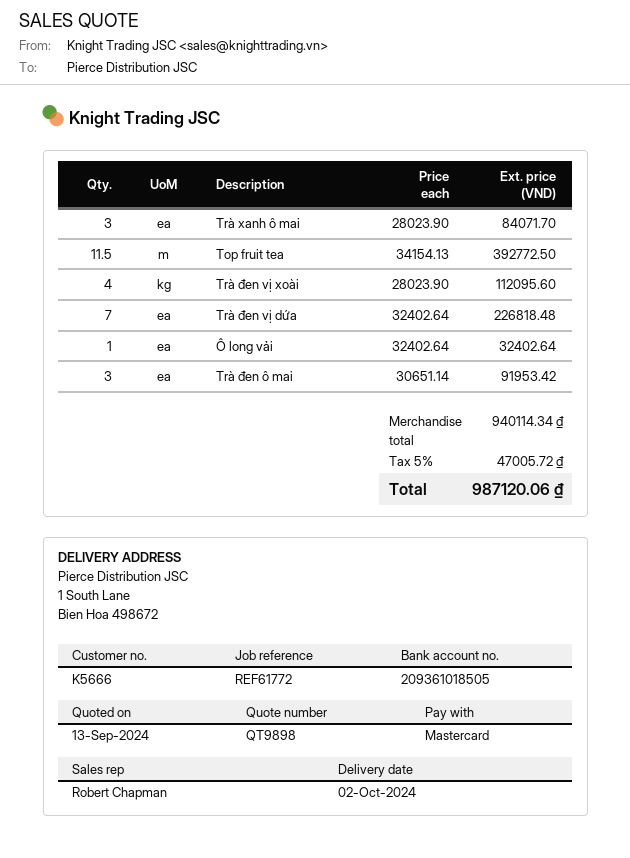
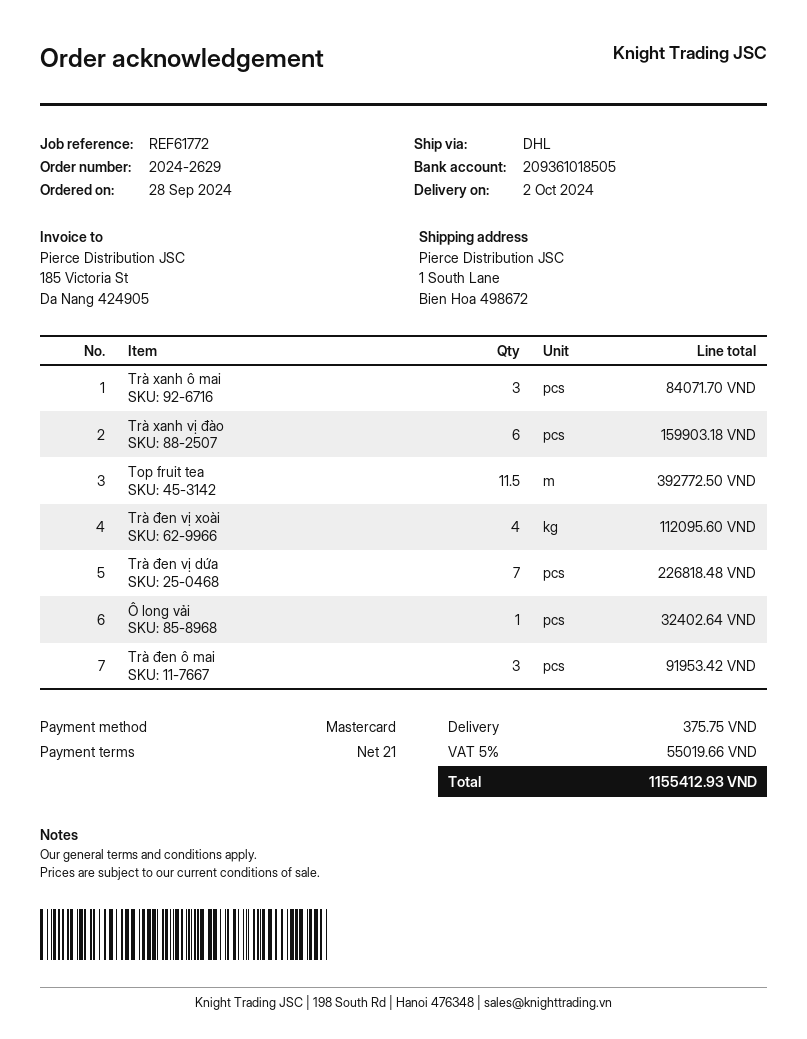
Trà xanh vị đào: none -> 6 for 159903.18
shipping: none -> 375.75
tax: 5% = 47005.72 -> 5% = 55019.66
total: 987120.06 -> 1155412.93

